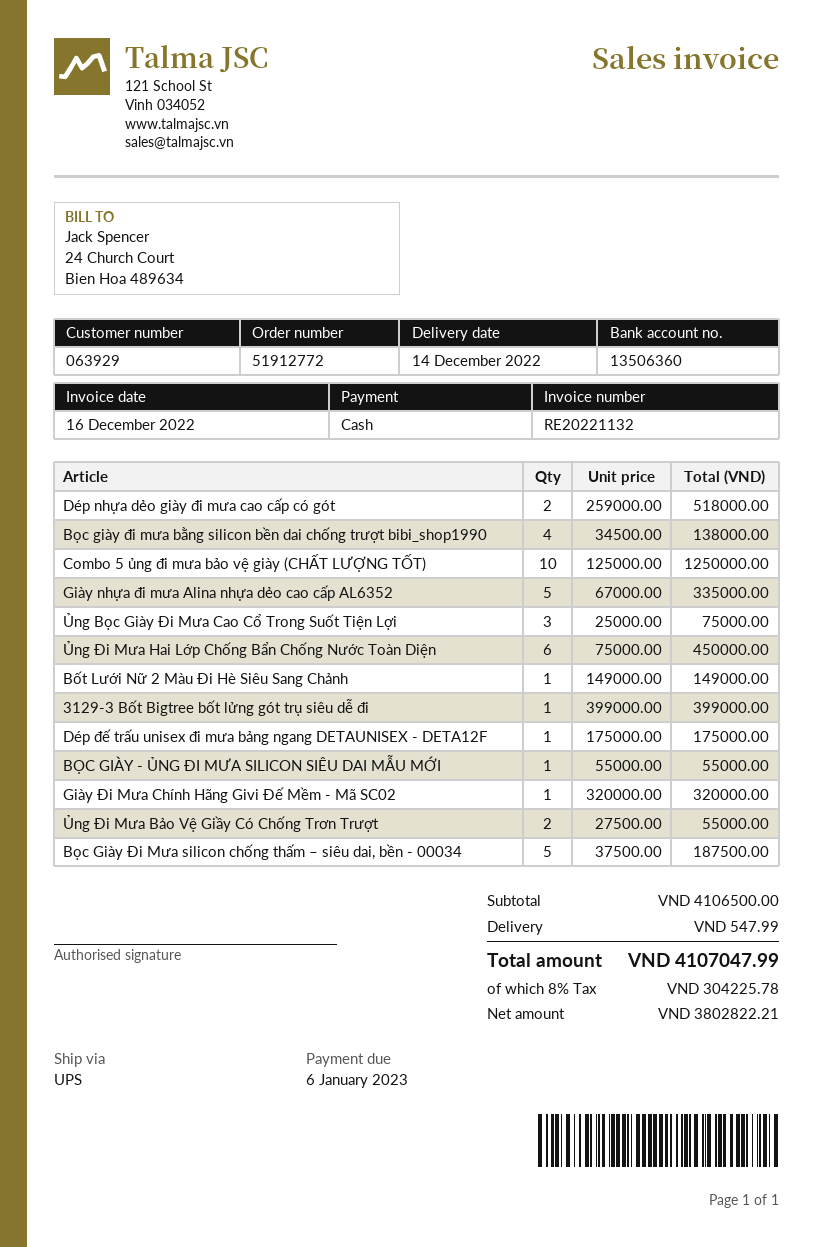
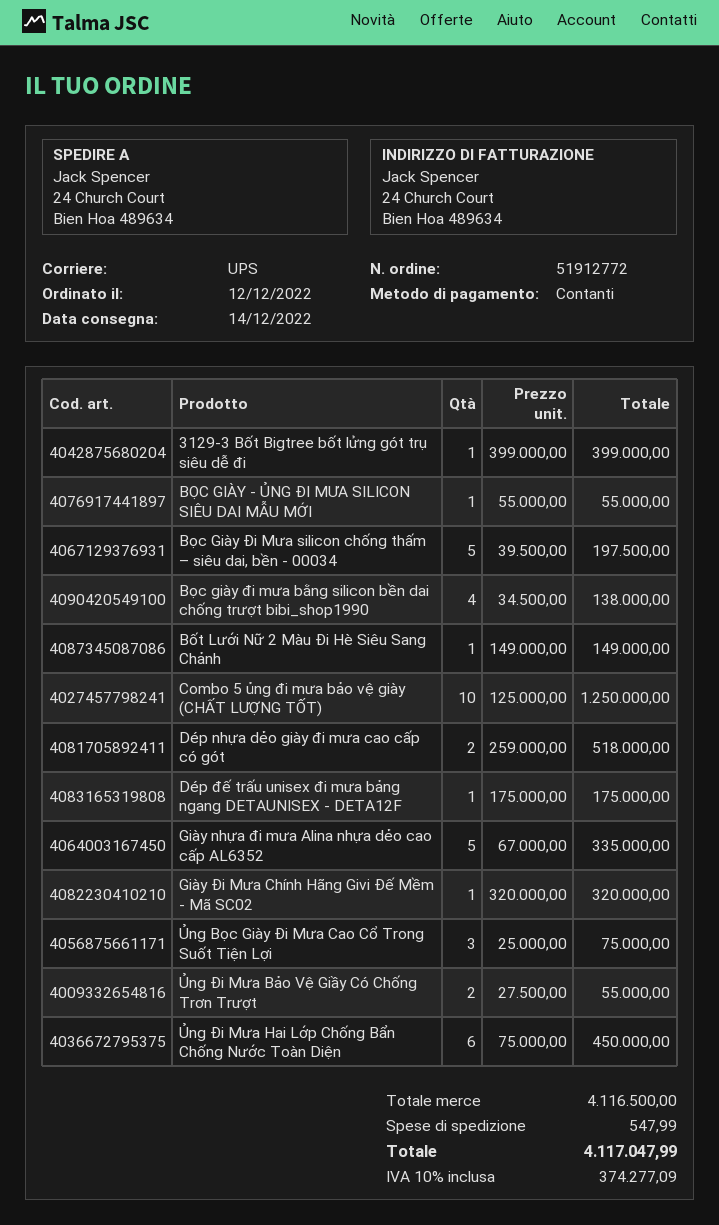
Bọc Giày Đi Mưa silicon chống thấm – siêu dai, bền - 00034: 5 x 37500.00 = 187500.00 -> 5 x 39500.00 = 197500.00
subtotal: 4106500.00 -> 4116500.00
tax: 8% = 304225.78 -> 10% = 374277.09
total: 4107047.99 -> 4117047.99

